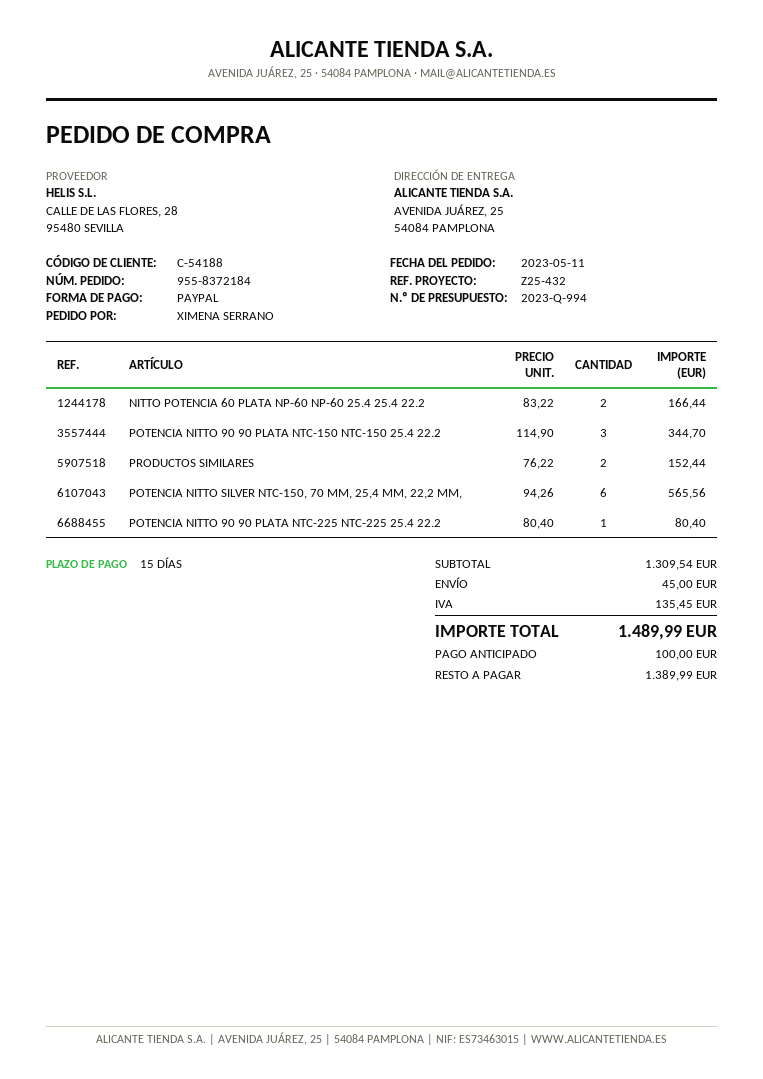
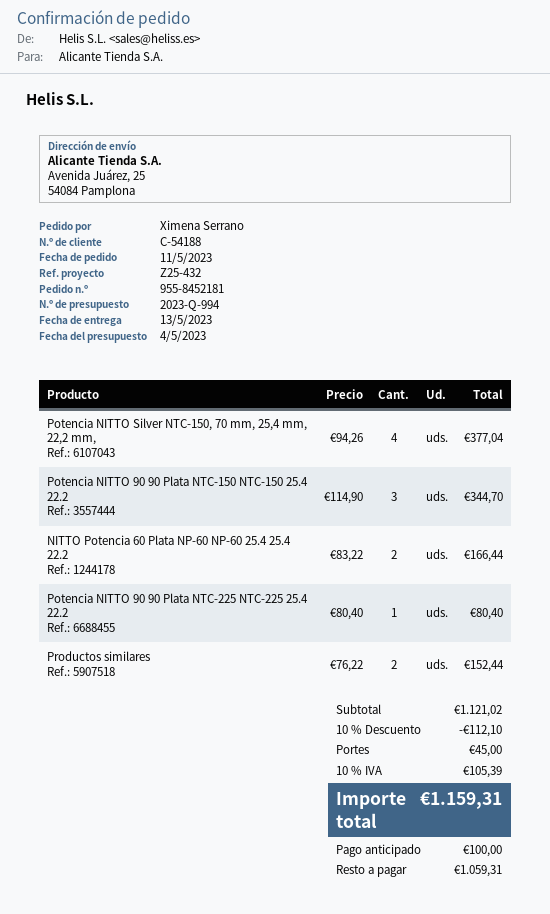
order number: 955-8372184 -> 955-8452181
POTENCIA NITTO SILVER NTC-150, 70 MM, 25,4 MM, 22,2 MM,: 6 x 94.26 = 565.56 -> 4 x 94.26 = 377.04
subtotal: 1309.54 -> 1121.02
discount: none -> 10% = 112.10
tax: 135.45 -> 105.39
total: 1489.99 -> 1159.31
balance: 1389.99 -> 1059.31

